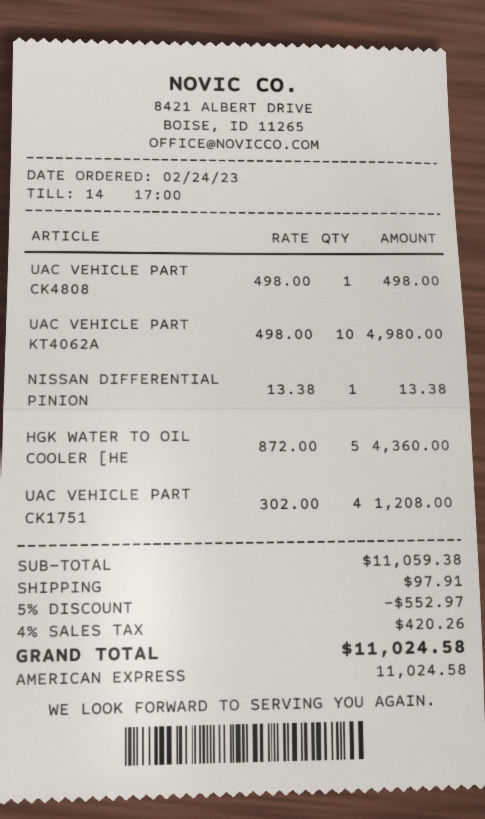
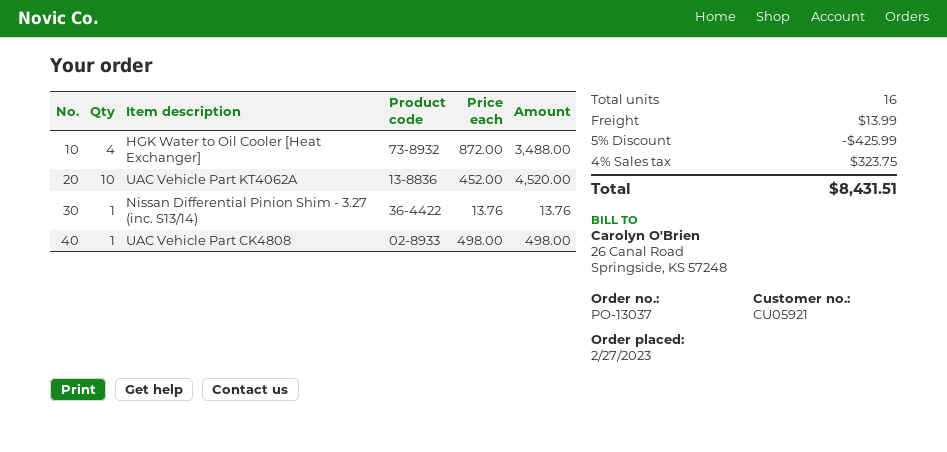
order date: 2023-02-24 -> 2023-02-27
UAC VEHICLE PART KT4062A: 10 x 498.00 = 4980.00 -> 10 x 452.00 = 4520.00
NISSAN DIFFERENTIAL PINION: 1 x 13.38 = 13.38 -> 1 x 13.76 = 13.76
HGK WATER TO OIL COOLER [HE: 5 x 872.00 = 4360.00 -> 4 x 872.00 = 3488.00
UAC VEHICLE PART CK1751: 4 x 302.00 = 1208.00 -> none
discount: 5% = 552.97 -> 5% = 425.99
shipping: 97.91 -> 13.99
tax: 4% = 420.26 -> 4% = 323.75
total: 11024.58 -> 8431.51

